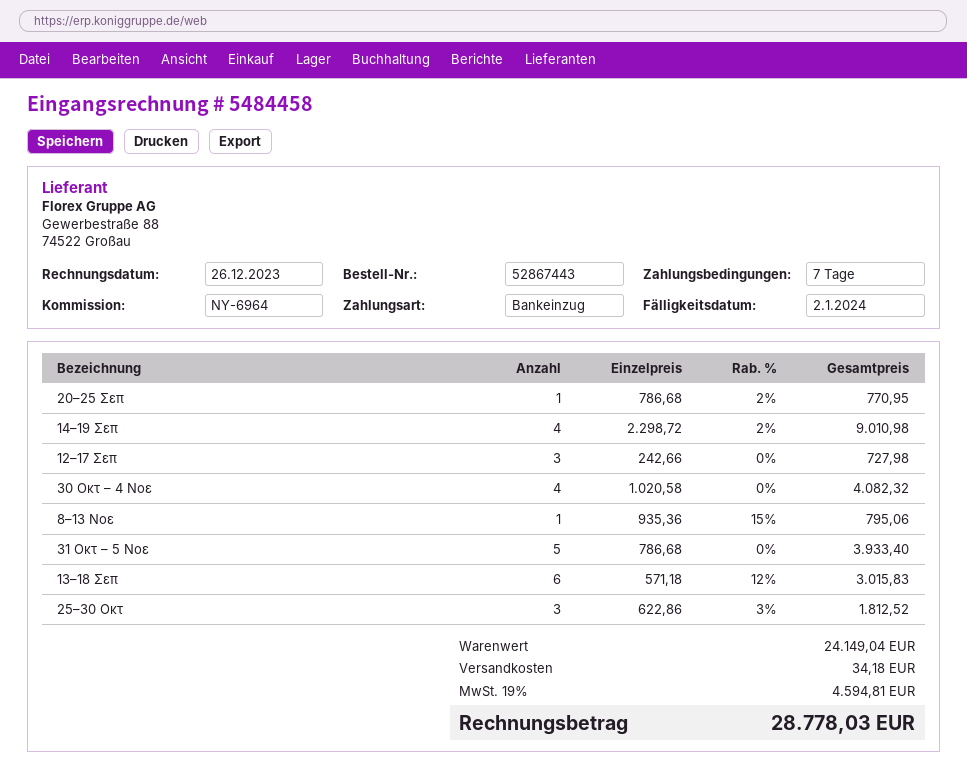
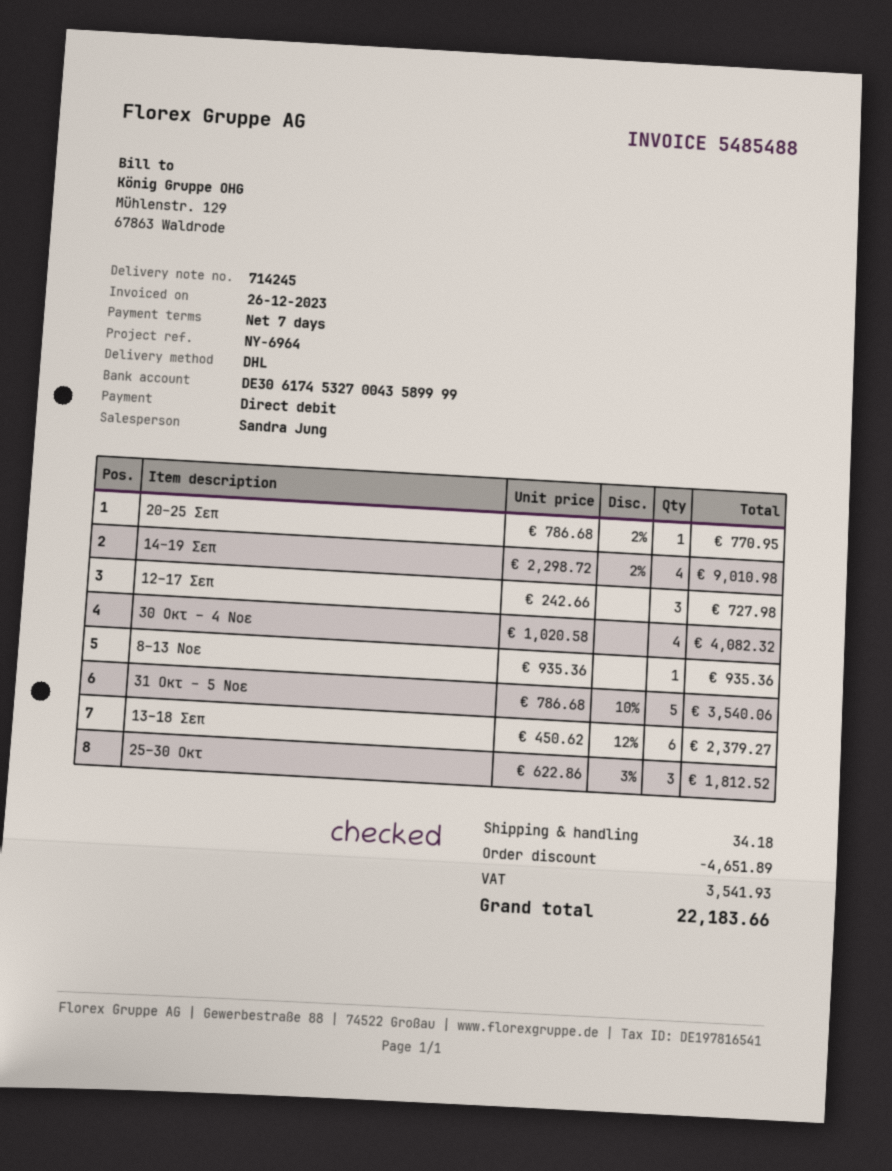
invoice number: 5484458 -> 5485488
8–13 Νοε: 1 x 935.36 - 15% = 795.06 -> 1 x 935.36 = 935.36
31 Οκτ – 5 Νοε: 5 x 786.68 = 3933.40 -> 5 x 786.68 - 10% = 3540.06
13–18 Σεπ: 6 x 571.18 - 12% = 3015.83 -> 6 x 450.62 - 12% = 2379.27
discount: none -> 4651.89
tax: 4594.81 -> 3541.93
total: 28778.03 -> 22183.66

